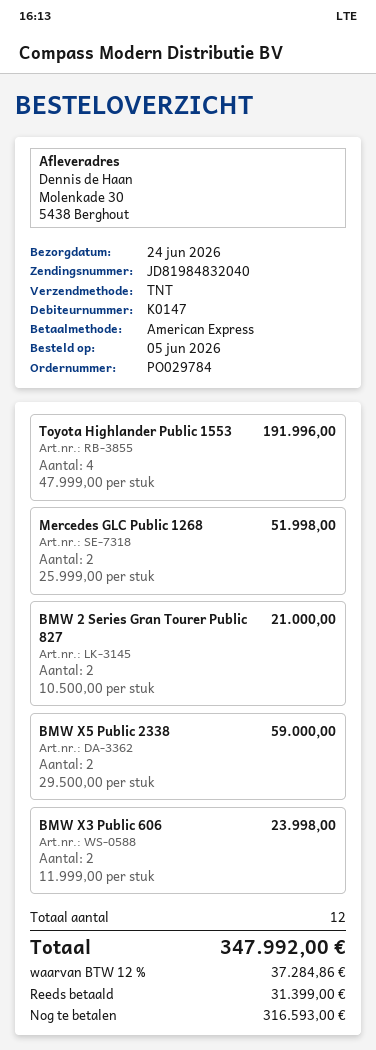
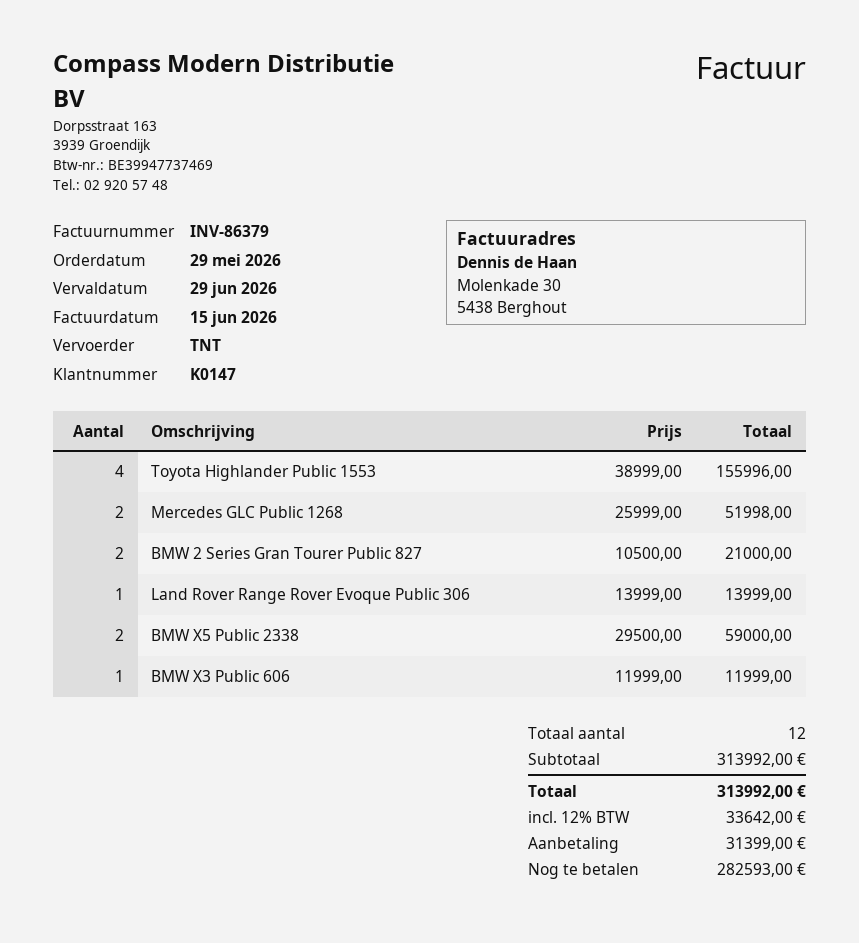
order date: 2026-06-05 -> 2026-05-29
Toyota Highlander Public 1553: 4 x 47999.00 = 191996.00 -> 4 x 38999.00 = 155996.00
BMW X3 Public 606: 2 x 11999.00 = 23998.00 -> 1 x 11999.00 = 11999.00
Land Rover Range Rover Evoque Public 306: none -> 1 x 13999.00 = 13999.00
tax: 12% = 37284.86 -> 12% = 33642.00
total: 347992.00 -> 313992.00
balance: 316593.00 -> 282593.00

